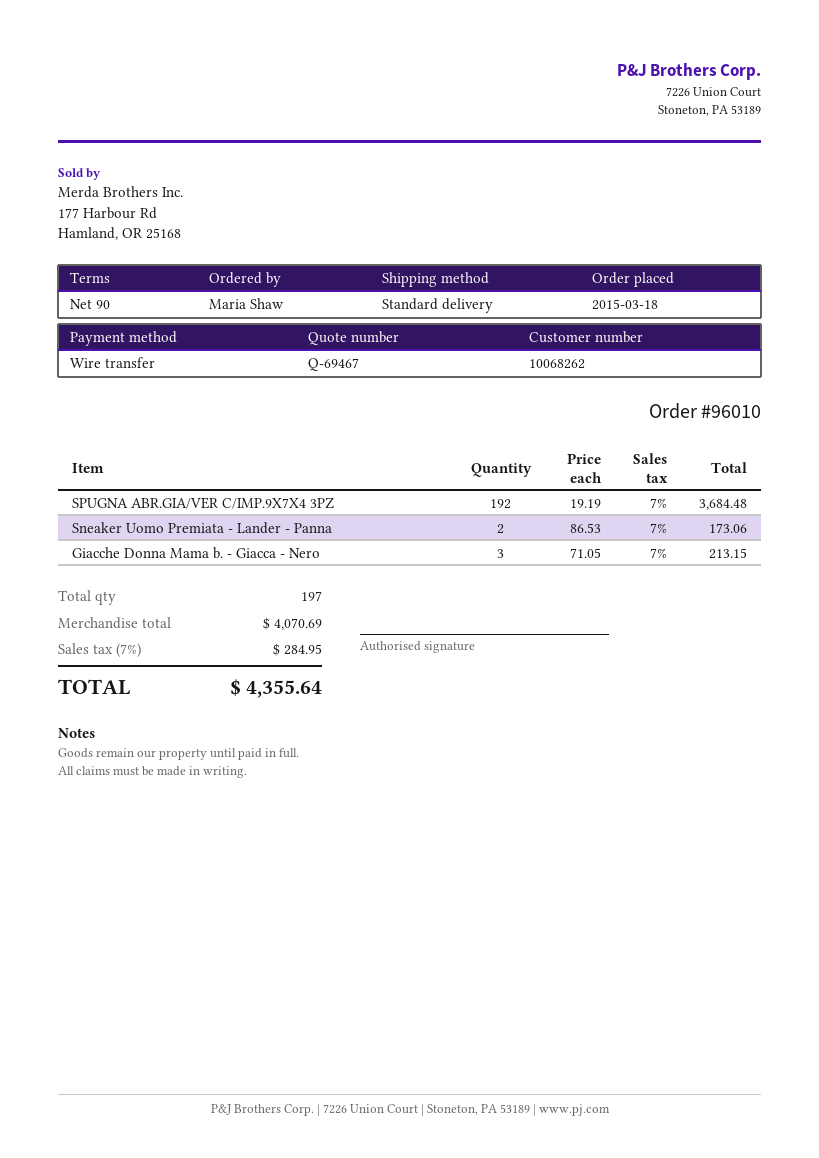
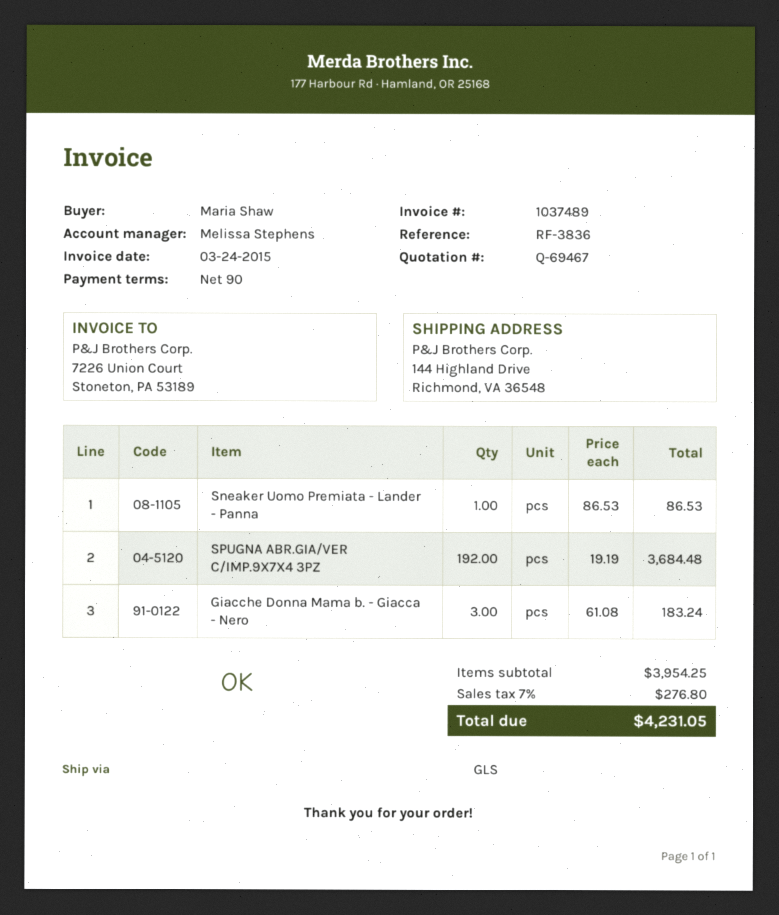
shipping method: standard -> GLS
Sneaker Uomo Premiata - Lander - Panna: 2 x 86.53 = 173.06 -> 1 x 86.53 = 86.53
Giacche Donna Mama b. - Giacca - Nero: 3 x 71.05 = 213.15 -> 3 x 61.08 = 183.24
subtotal: 4070.69 -> 3954.25
tax: 7% = 284.95 -> 7% = 276.80
total: 4355.64 -> 4231.05

